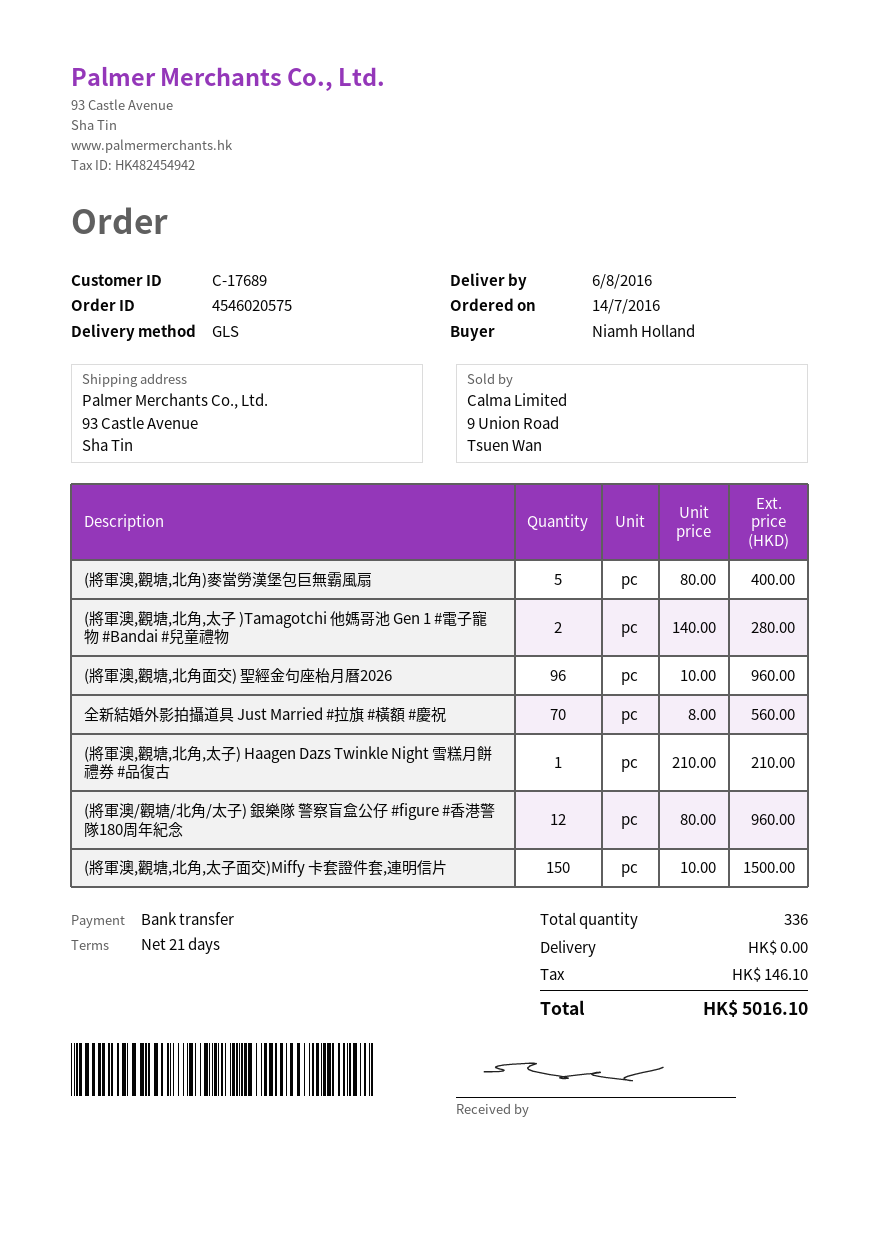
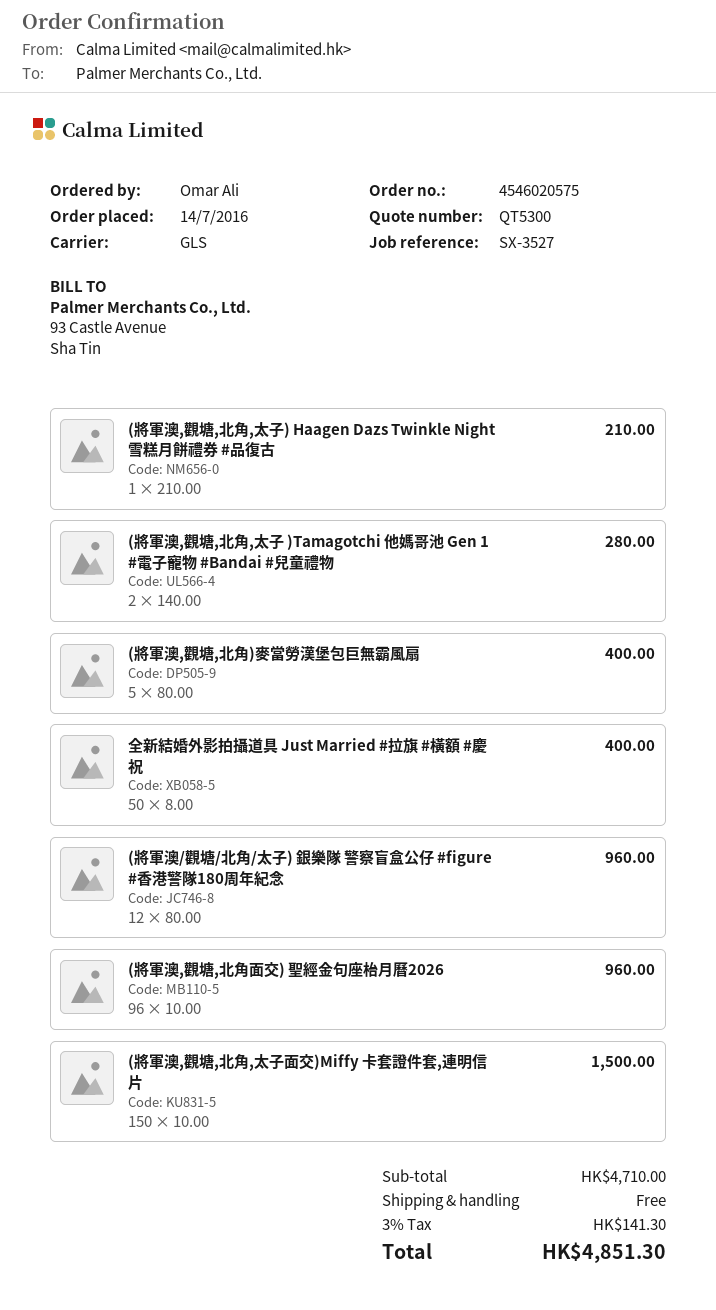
ordered by: Niamh Holland -> Omar Ali
全新結婚外影拍攝道具 Just Married #拉旗 #橫額 #慶祝: 70 x 8.00 = 560.00 -> 50 x 8.00 = 400.00
tax: 146.10 -> 141.30
total: 5016.10 -> 4851.30

